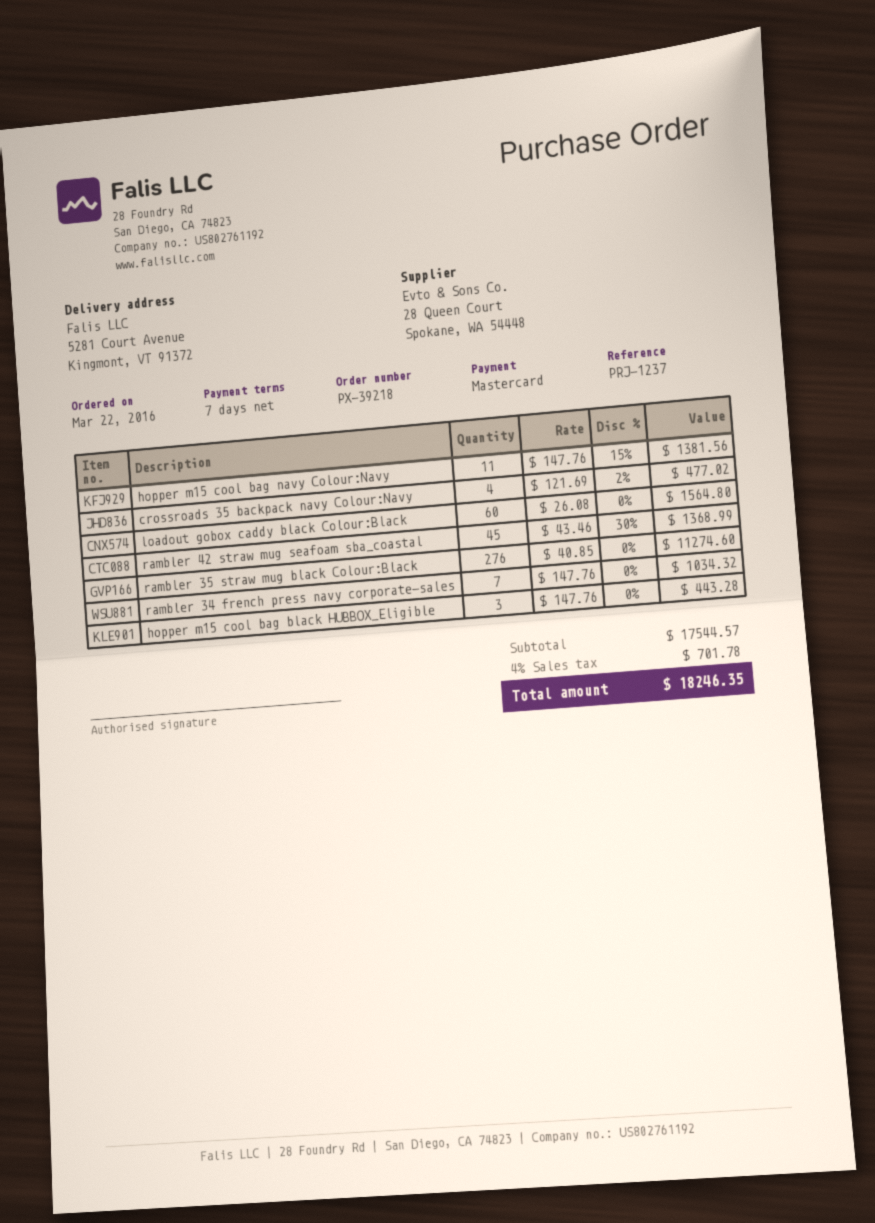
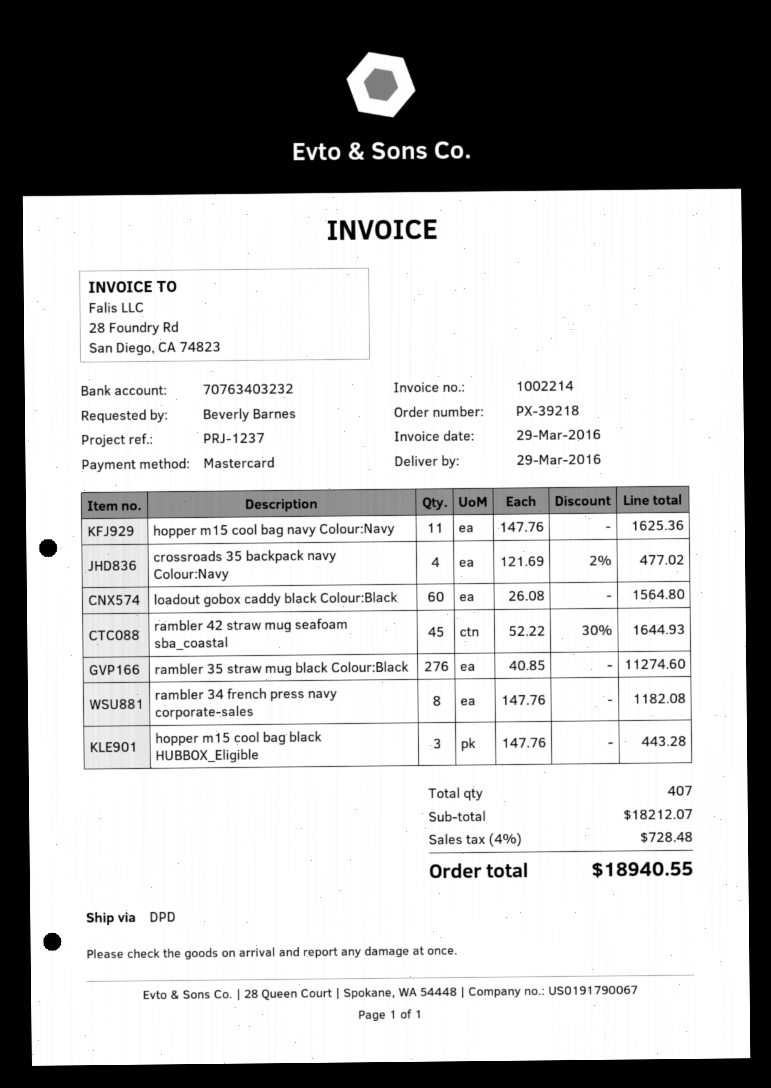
hopper m15 cool bag navy Colour:Navy: 11 x 147.76 - 15% = 1381.56 -> 11 x 147.76 = 1625.36
rambler 42 straw mug seafoam sba_coastal: 45 x 43.46 - 30% = 1368.99 -> 45 x 52.22 - 30% = 1644.93
rambler 34 french press navy corporate-sales: 7 x 147.76 = 1034.32 -> 8 x 147.76 = 1182.08
subtotal: 17544.57 -> 18212.07
tax: 4% = 701.78 -> 4% = 728.48
total: 18246.35 -> 18940.55

